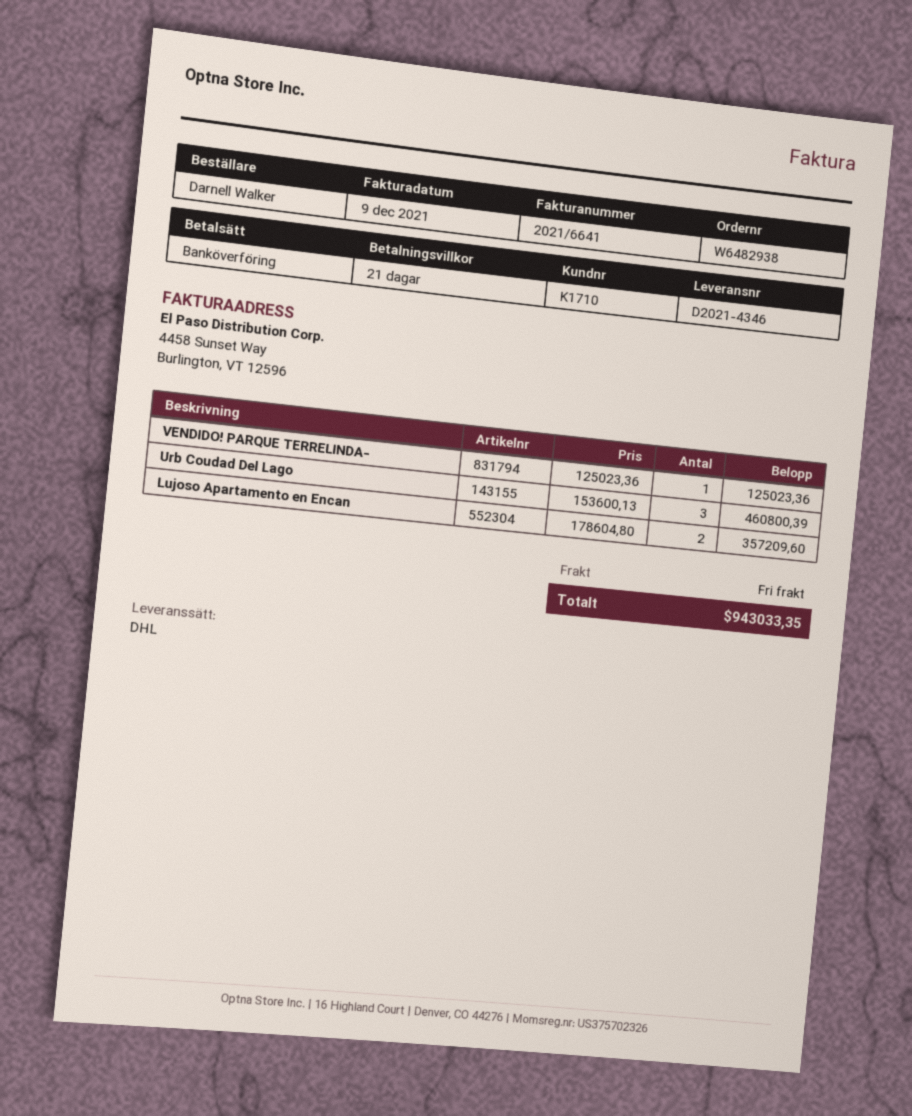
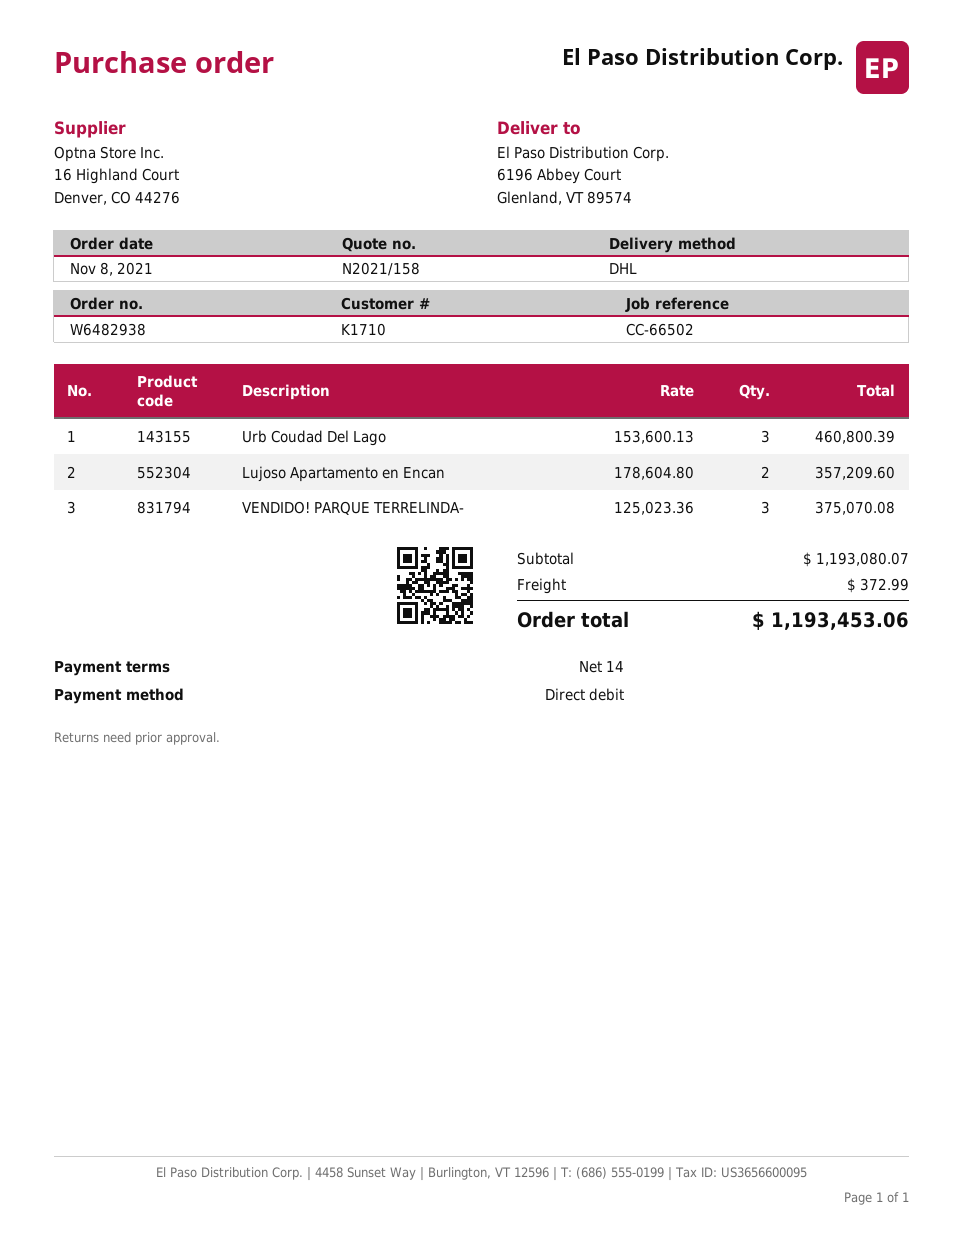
payment terms: 21 days -> 14 days
payment method: bank transfer -> direct debit
VENDIDO! PARQUE TERRELINDA-: 1 x 125023.36 = 125023.36 -> 3 x 125023.36 = 375070.08
shipping: 0.00 -> 372.99
total: 943033.35 -> 1193453.06

